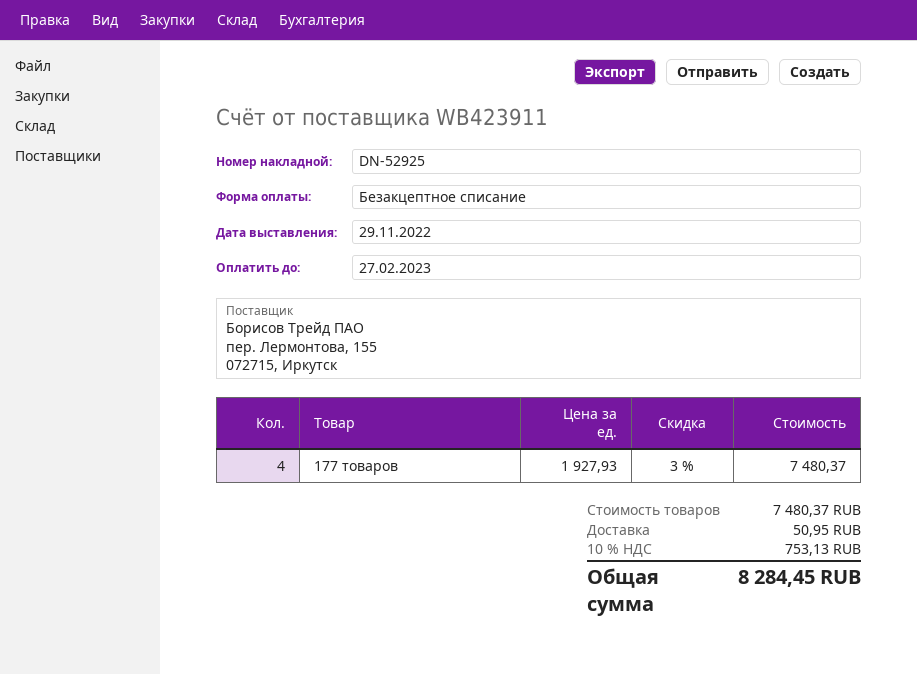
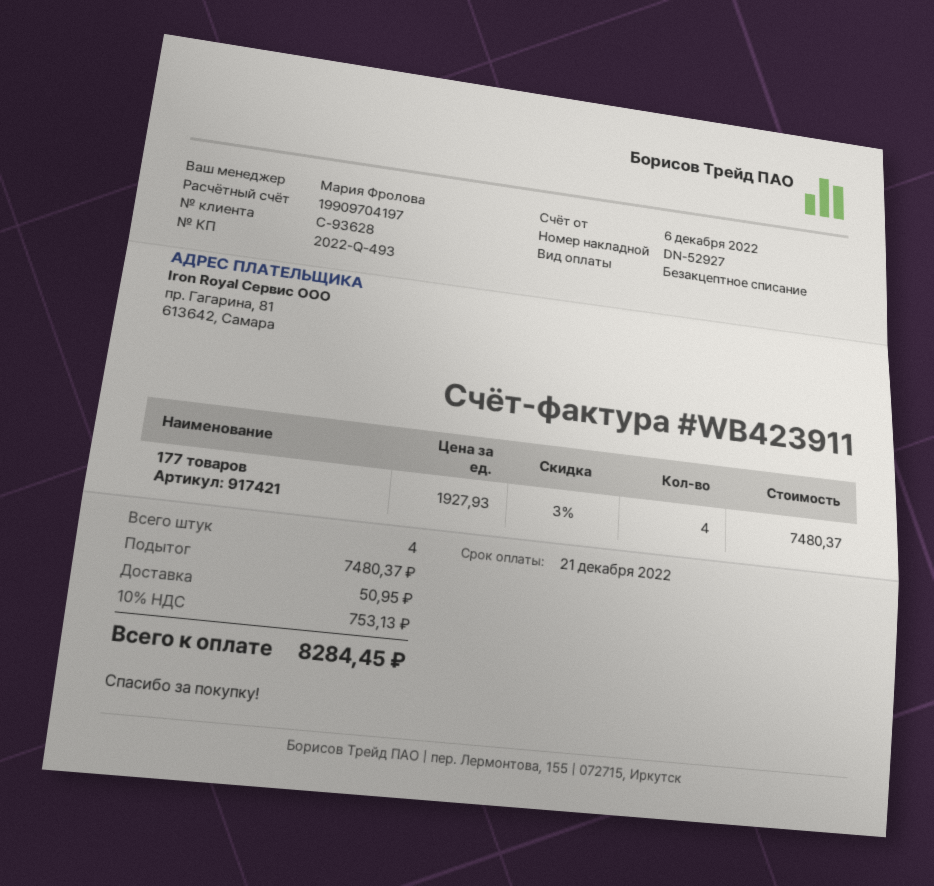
delivery note number: DN-52925 -> DN-52927
invoice date: 2022-11-29 -> 2022-12-06
due date: 2023-02-27 -> 2022-12-21

